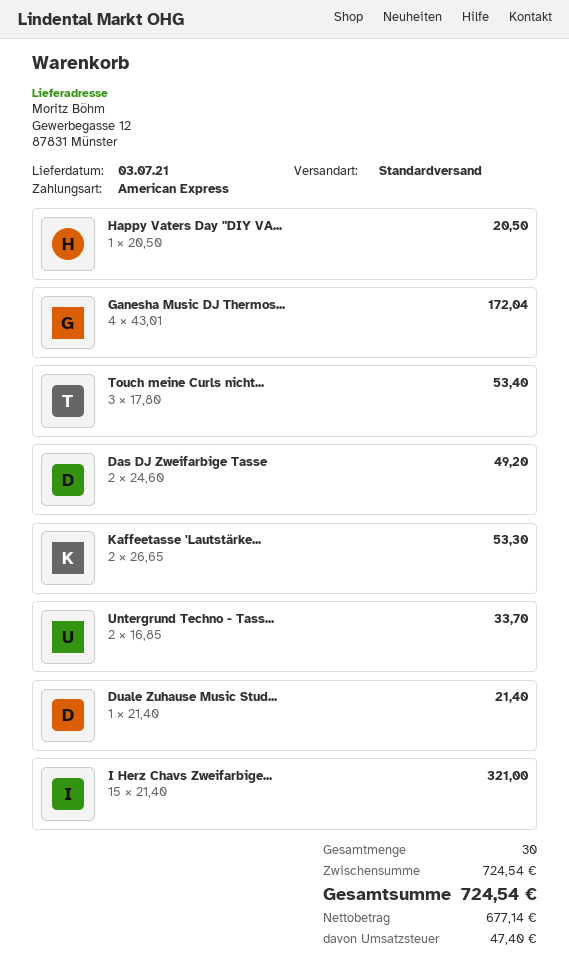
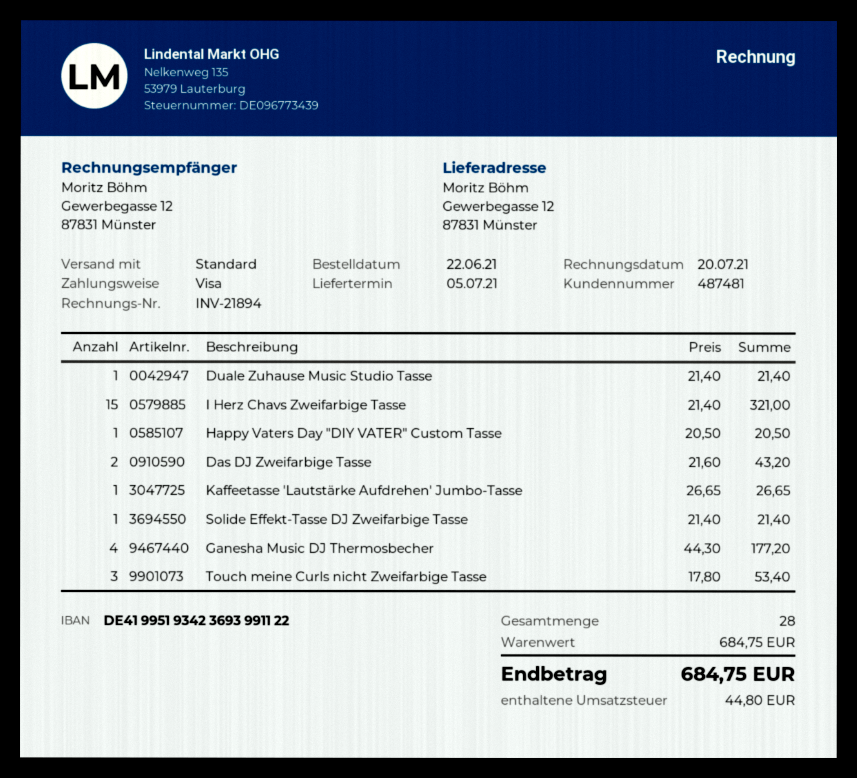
delivery date: 2021-07-03 -> 2021-07-05
payment method: American Express -> Visa
Ganesha Music DJ Thermos...: 4 x 43.01 = 172.04 -> 4 x 44.30 = 177.20
Das DJ Zweifarbige Tasse: 2 x 24.60 = 49.20 -> 2 x 21.60 = 43.20
Kaffeetasse 'Lautstärke...: 2 x 26.65 = 53.30 -> 1 x 26.65 = 26.65
Untergrund Techno - Tass...: 2 x 16.85 = 33.70 -> none
Solide Effekt-Tasse DJ Zweifarbige Tasse: none -> 1 x 21.40 = 21.40
total quantity: 30 -> 28
subtotal: 724.54 -> 684.75
tax: 47.40 -> 44.80
total: 724.54 -> 684.75

